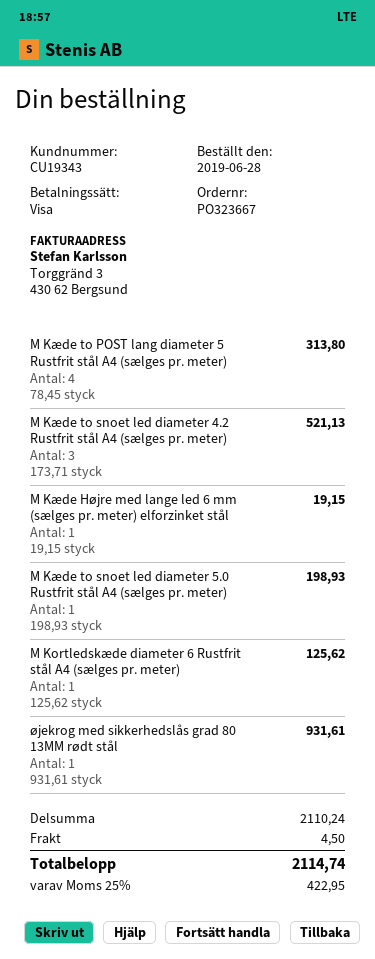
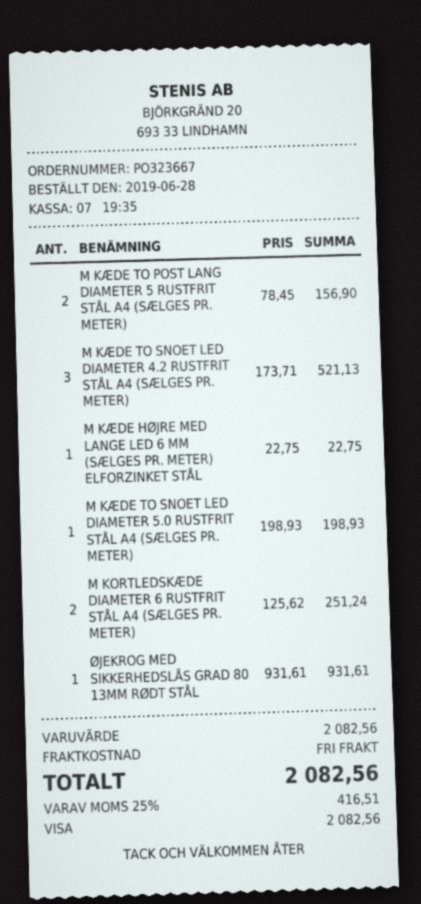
M Kæde to POST lang diameter 5 Rustfrit stål A4 (sælges pr. meter): 4 x 78.45 = 313.80 -> 2 x 78.45 = 156.90
M Kæde Højre med lange led 6 mm (sælges pr. meter) elforzinket stål: 1 x 19.15 = 19.15 -> 1 x 22.75 = 22.75
M Kortledskæde diameter 6 Rustfrit stål A4 (sælges pr. meter): 1 x 125.62 = 125.62 -> 2 x 125.62 = 251.24
subtotal: 2110.24 -> 2082.56
shipping: 4.50 -> 0.00
tax: 25% = 422.95 -> 25% = 416.51
total: 2114.74 -> 2082.56

